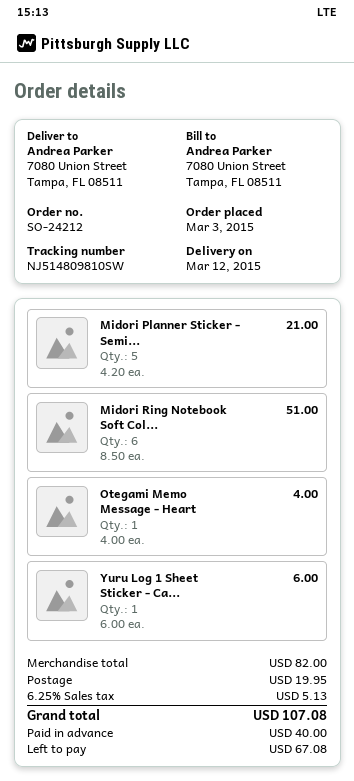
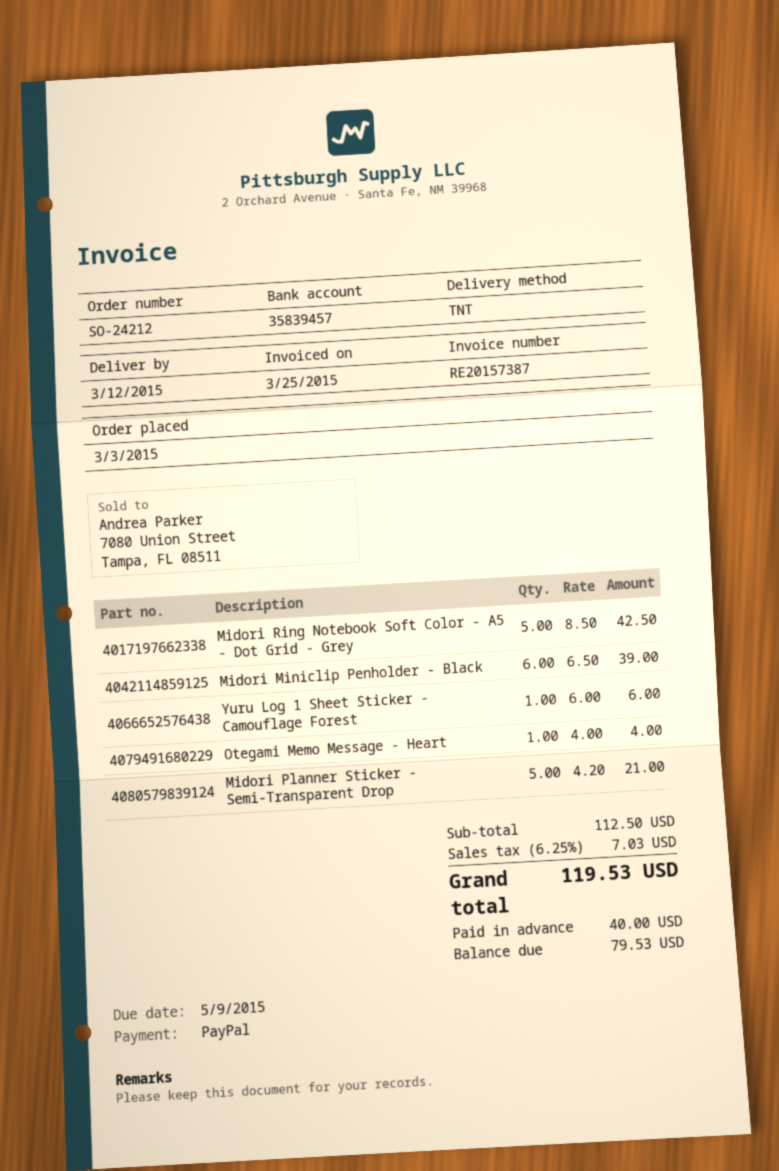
Midori Ring Notebook Soft Col...: 6 x 8.50 = 51.00 -> 5 x 8.50 = 42.50
Midori Miniclip Penholder - Black: none -> 6 x 6.50 = 39.00
subtotal: 82.00 -> 112.50
shipping: 19.95 -> none
tax: 6.25% = 5.13 -> 6.25% = 7.03
total: 107.08 -> 119.53
balance: 67.08 -> 79.53

